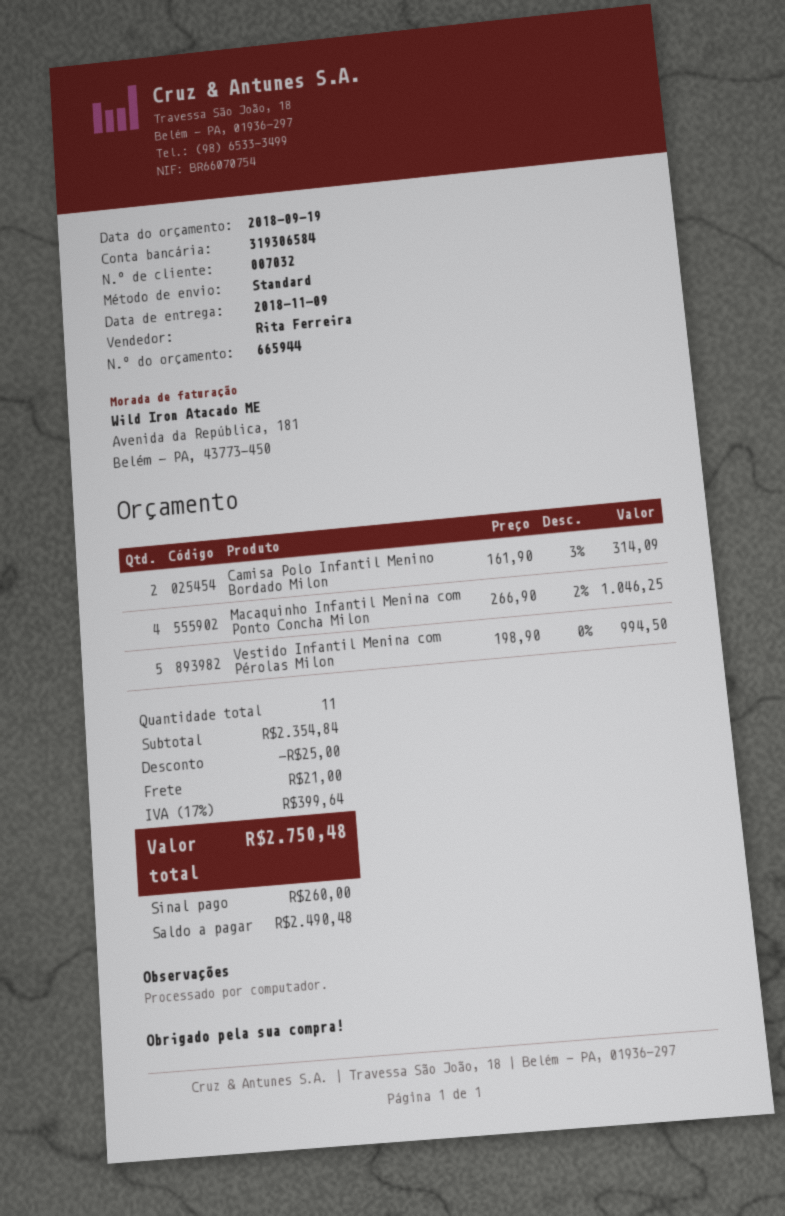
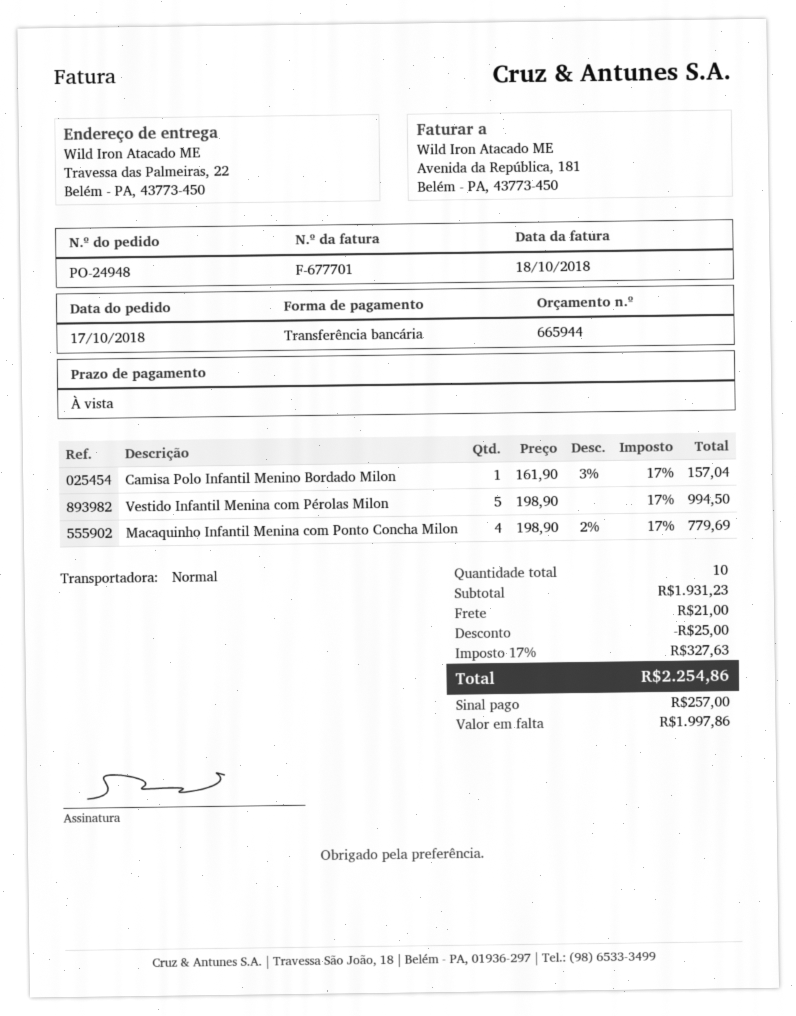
Camisa Polo Infantil Menino Bordado Milon: 2 x 161.90 - 3% = 314.09 -> 1 x 161.90 - 3% = 157.04
Macaquinho Infantil Menina com Ponto Concha Milon: 4 x 266.90 - 2% = 1046.25 -> 4 x 198.90 - 2% = 779.69
total quantity: 11 -> 10
subtotal: 2354.84 -> 1931.23
tax: 17% = 399.64 -> 17% = 327.63
total: 2750.48 -> 2254.86
deposit: 260.00 -> 257.00
balance: 2490.48 -> 1997.86

